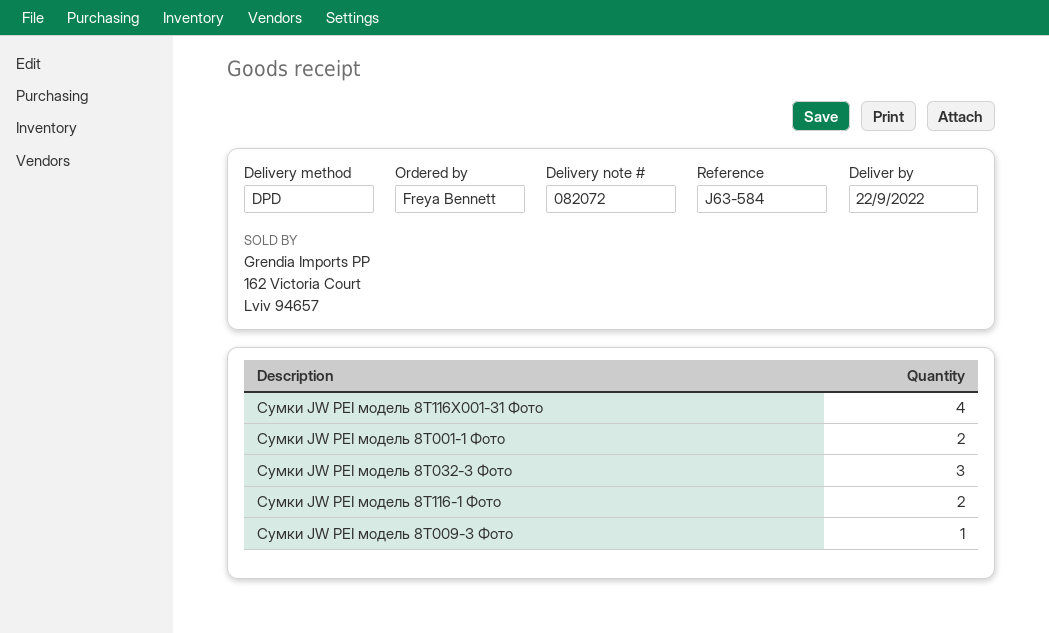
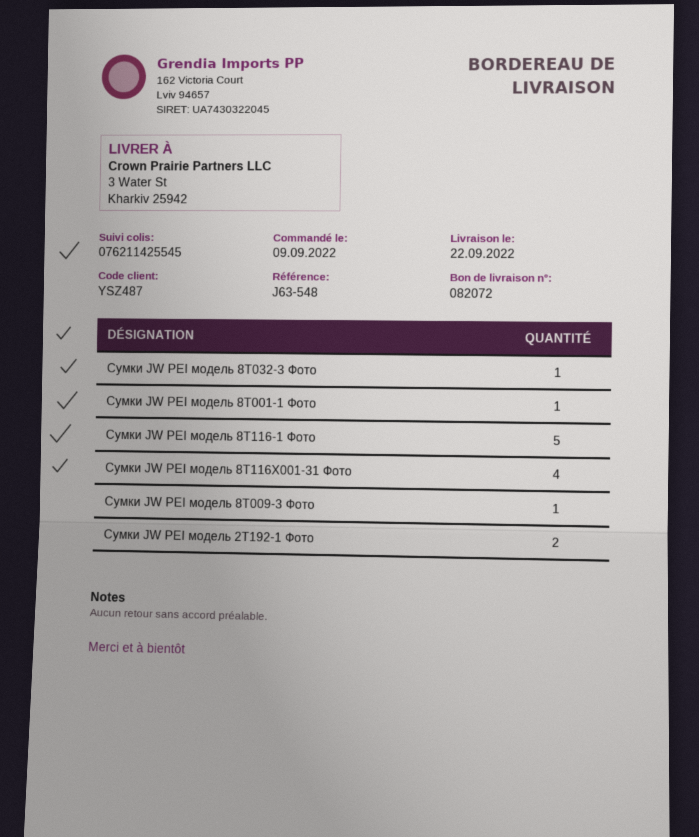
reference: J63-584 -> J63-548
Сумки JW PEI модель 8T001-1 Фото: 2 -> 1
Сумки JW PEI модель 8T032-3 Фото: 3 -> 1
Сумки JW PEI модель 8T116-1 Фото: 2 -> 5
Сумки JW PEI модель 2T192-1 Фото: none -> 2

